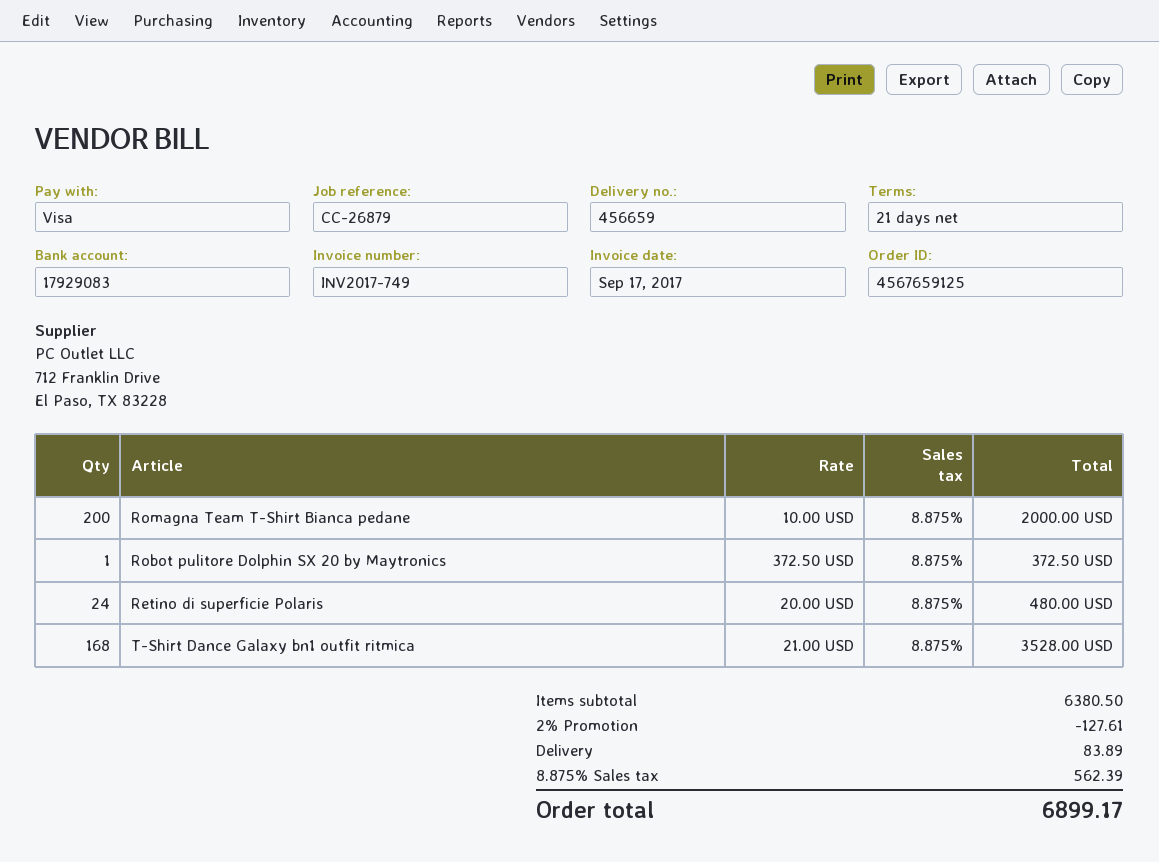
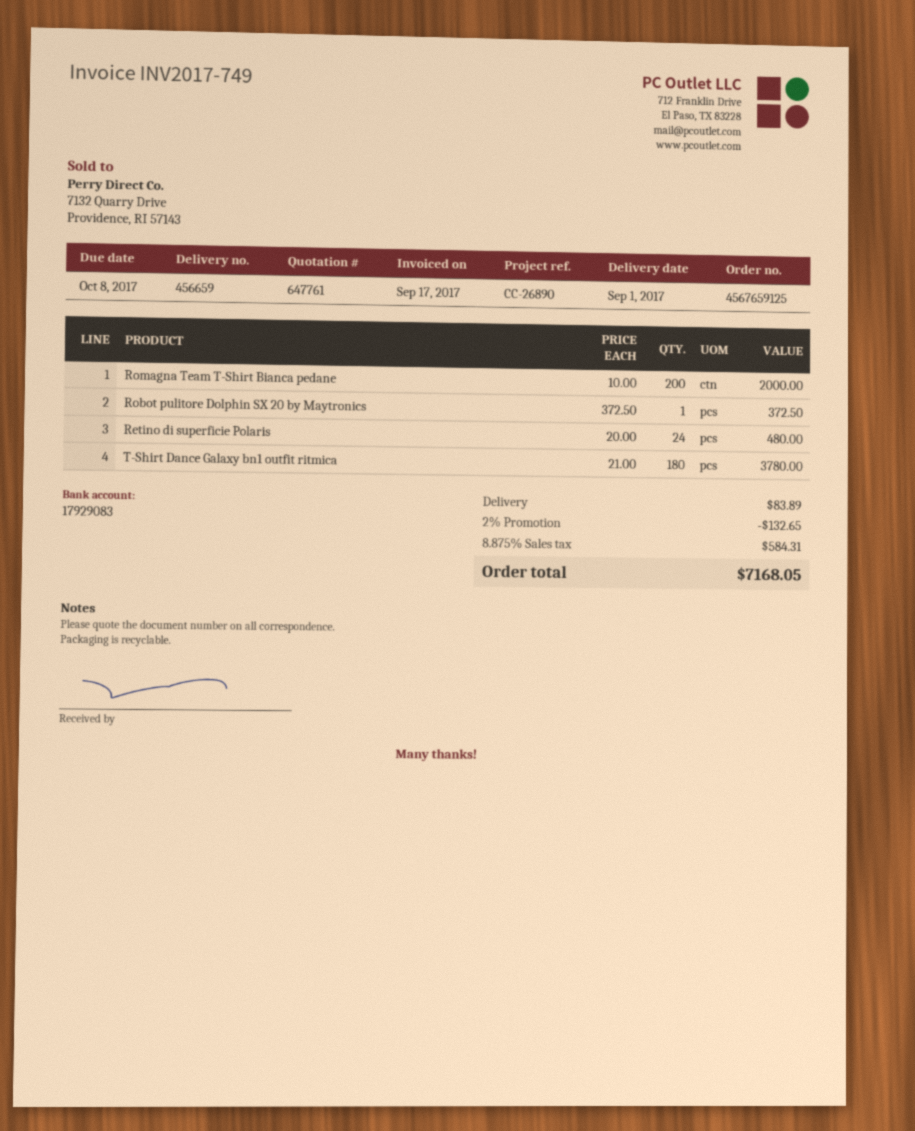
reference: CC-26879 -> CC-26890
T-Shirt Dance Galaxy bn1 outfit ritmica: 168 x 21.00 = 3528.00 -> 180 x 21.00 = 3780.00
discount: 2% = 127.61 -> 2% = 132.65
tax: 8.875% = 562.39 -> 8.875% = 584.31
total: 6899.17 -> 7168.05

